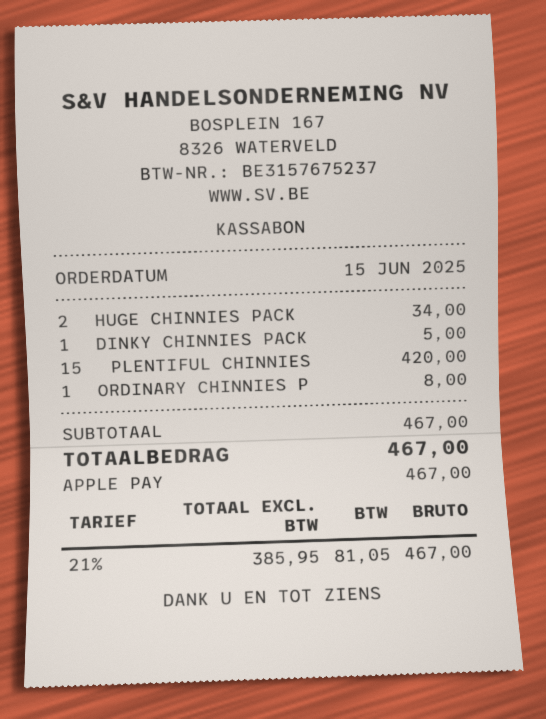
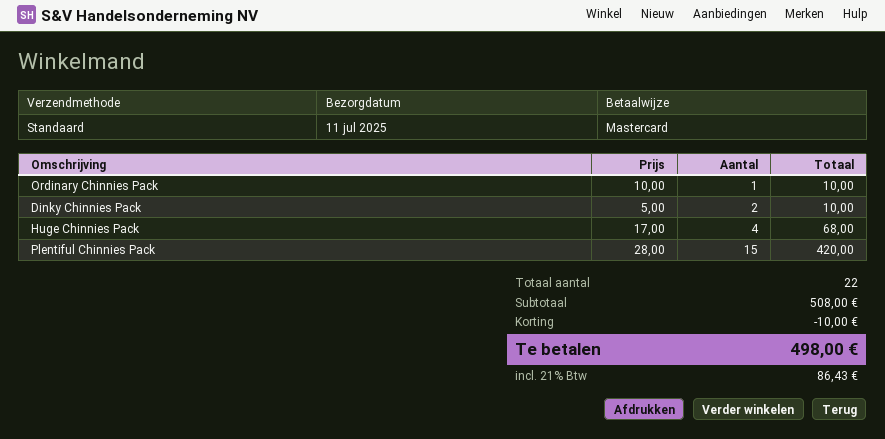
payment method: Apple Pay -> Mastercard
HUGE CHINNIES PACK: 2 for 34.00 -> 4 for 68.00
DINKY CHINNIES PACK: 1 for 5.00 -> 2 for 10.00
ORDINARY CHINNIES P: 1 for 8.00 -> 1 for 10.00
subtotal: 467.00 -> 508.00
discount: none -> 10.00
tax: 21% = 81.05 -> 21% = 86.43
total: 467.00 -> 498.00

